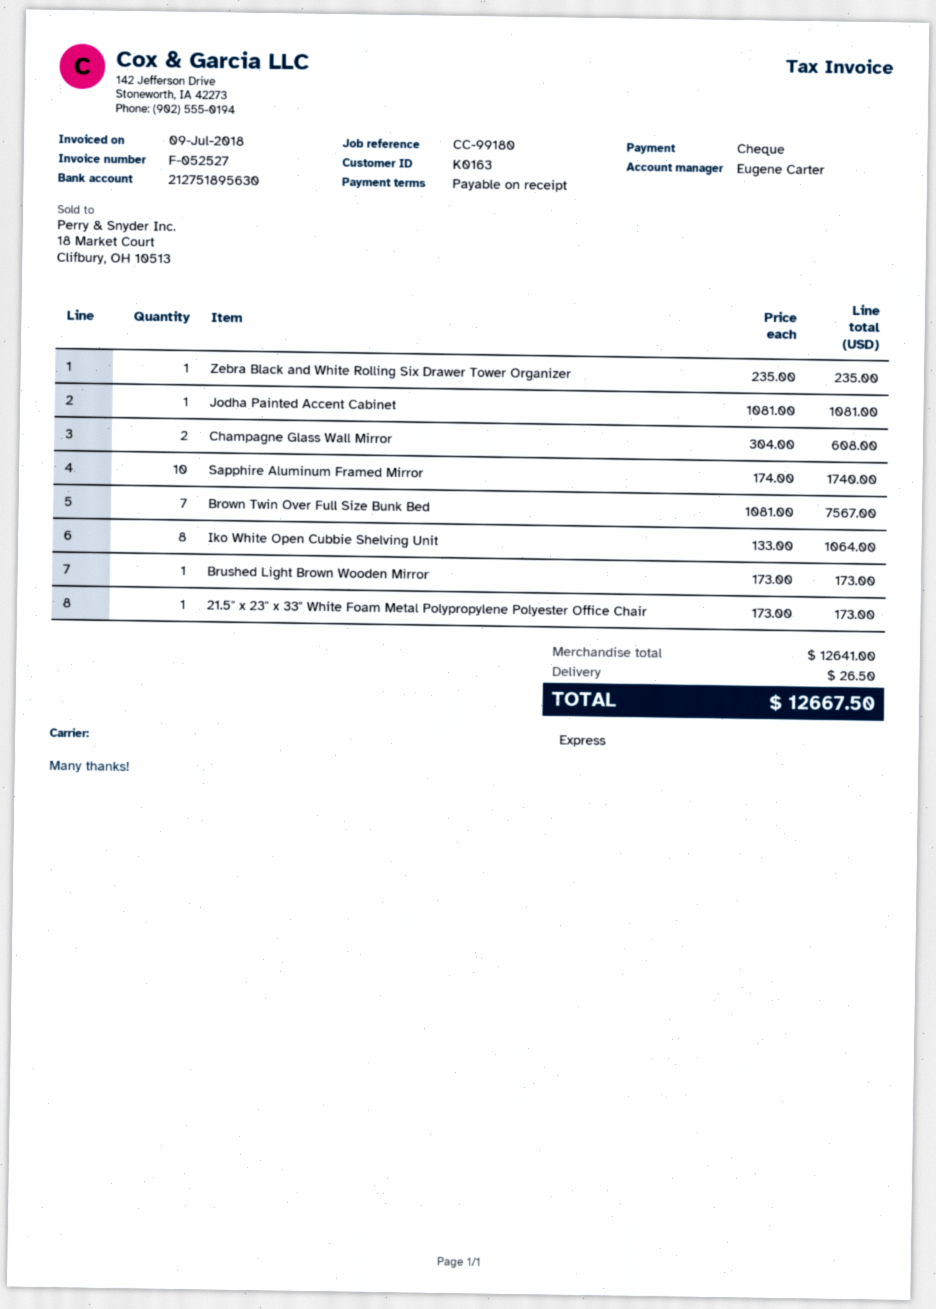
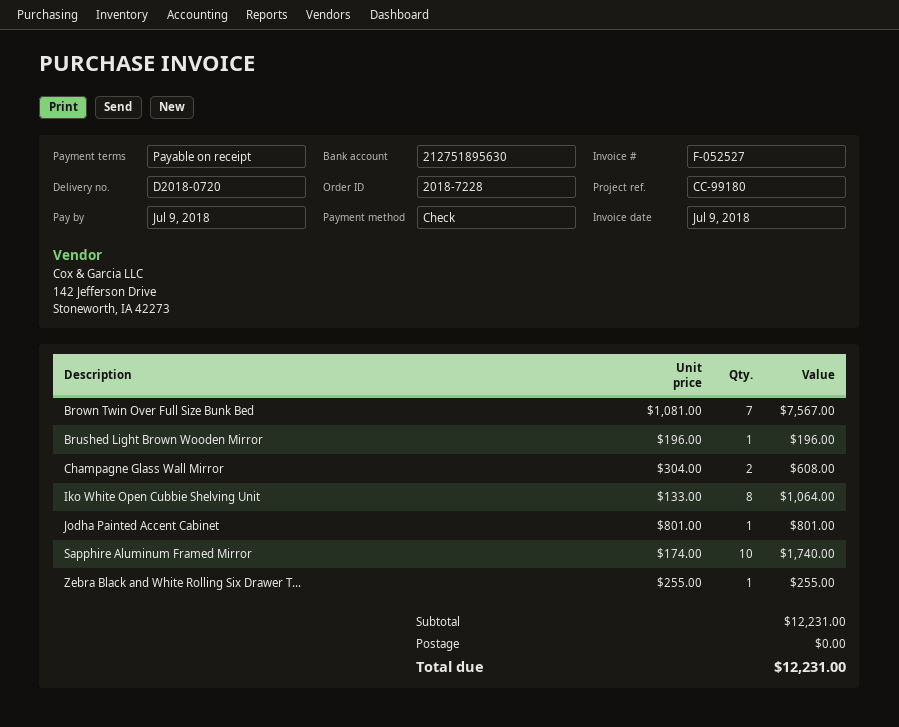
Zebra Black and White Rolling Six Drawer Tower Organizer: 1 x 235.00 = 235.00 -> 1 x 255.00 = 255.00
Jodha Painted Accent Cabinet: 1 x 1081.00 = 1081.00 -> 1 x 801.00 = 801.00
Brushed Light Brown Wooden Mirror: 1 x 173.00 = 173.00 -> 1 x 196.00 = 196.00
21.5" x 23" x 33" White Foam Metal Polypropylene Polyester Office Chair: 1 x 173.00 = 173.00 -> none
subtotal: 12641.00 -> 12231.00
shipping: 26.50 -> 0.00
total: 12667.50 -> 12231.00

